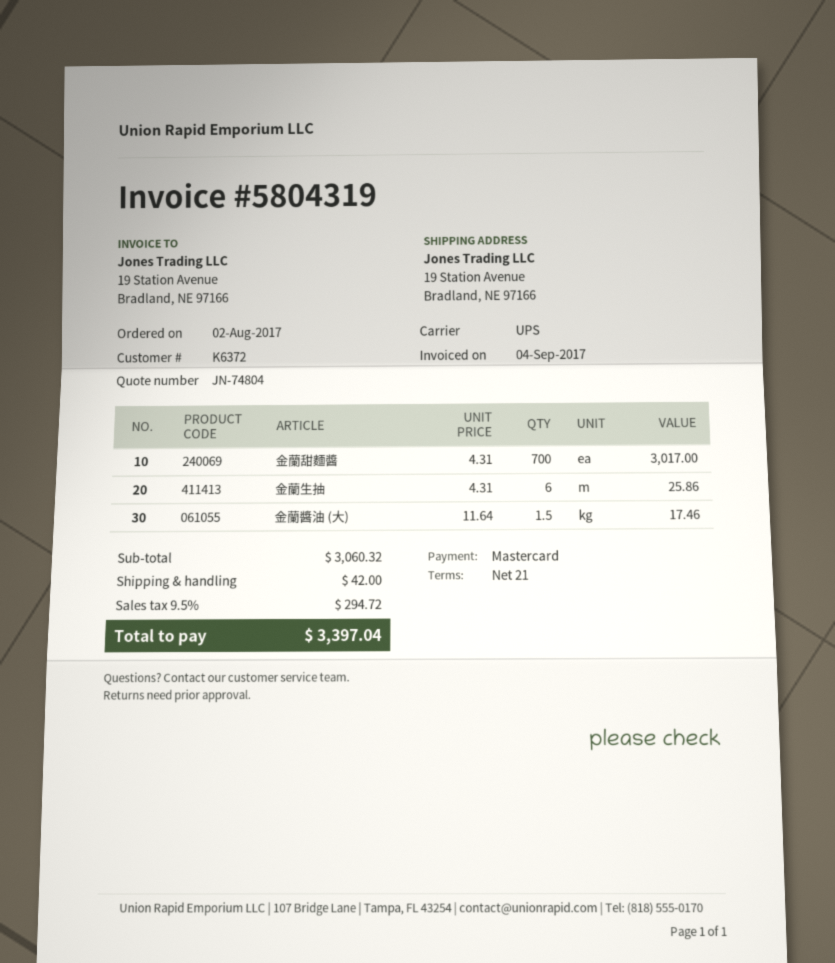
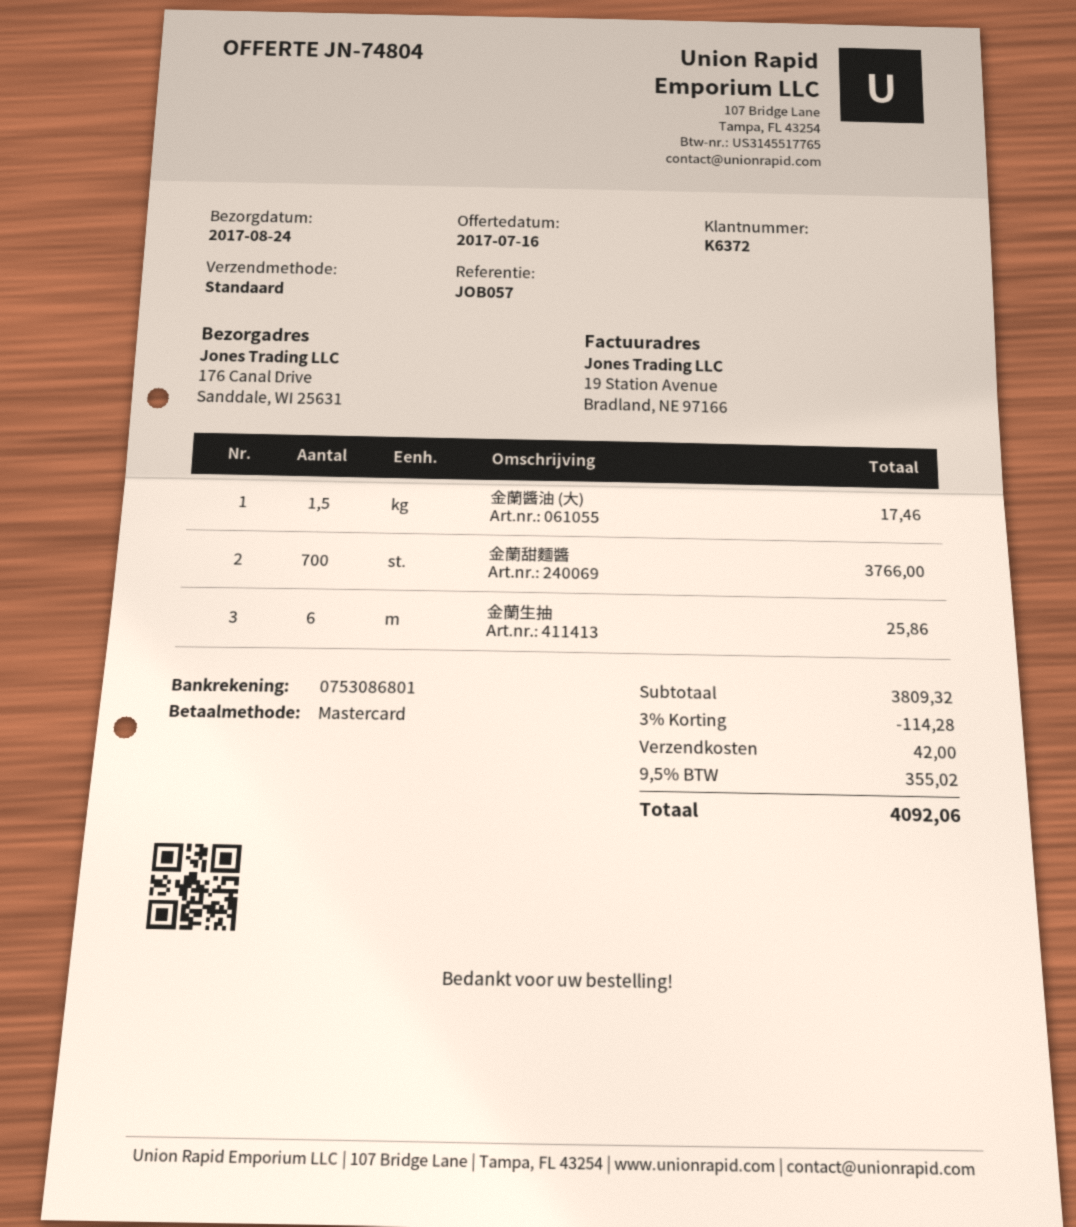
shipping method: UPS -> standard
ship to: 19 Station Avenue, Bradland, NE 97166 -> 176 Canal Drive, Sanddale, WI 25631
金蘭甜麵醬: 700 for 3017.00 -> 700 for 3766.00
subtotal: 3060.32 -> 3809.32
discount: none -> 3% = 114.28
tax: 9.5% = 294.72 -> 9.5% = 355.02
total: 3397.04 -> 4092.06

